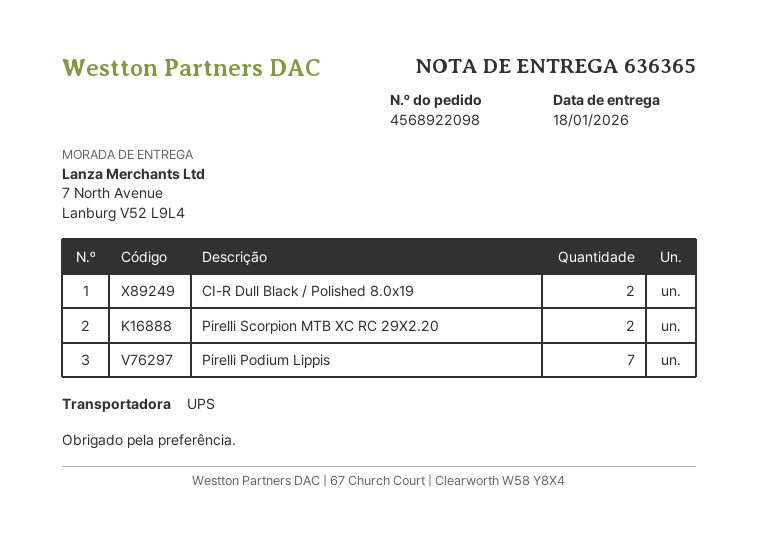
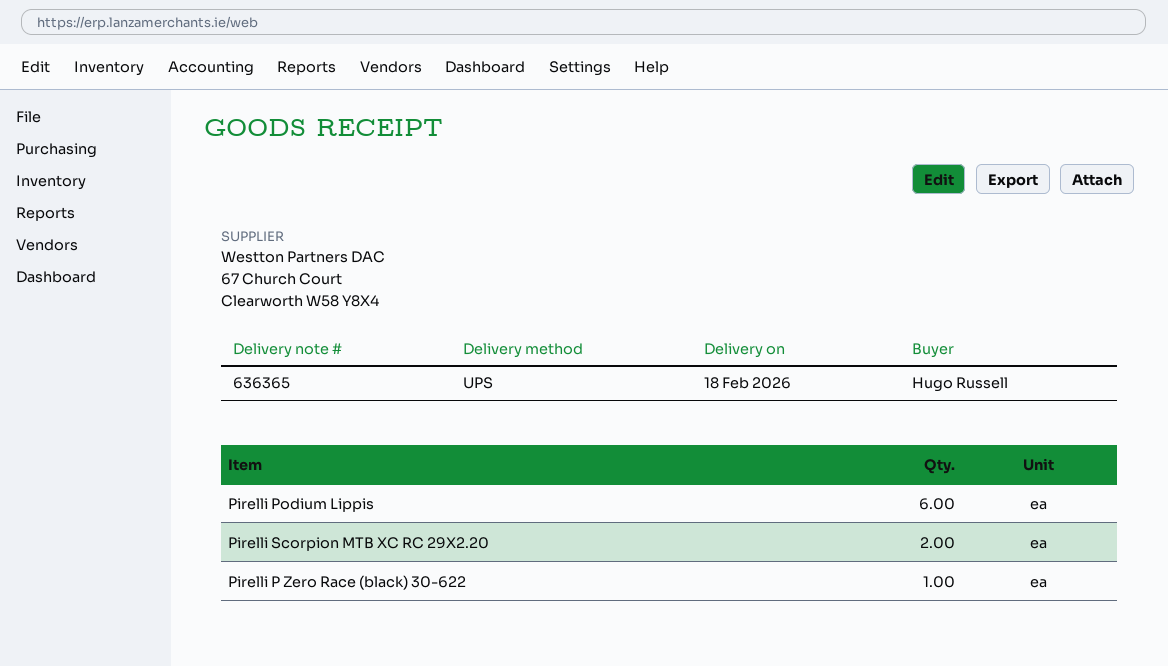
delivery date: 2026-01-18 -> 2026-02-18
CI-R Dull Black / Polished 8.0x19: 2 -> none
Pirelli Podium Lippis: 7 -> 6
Pirelli P Zero Race (black) 30-622: none -> 1

